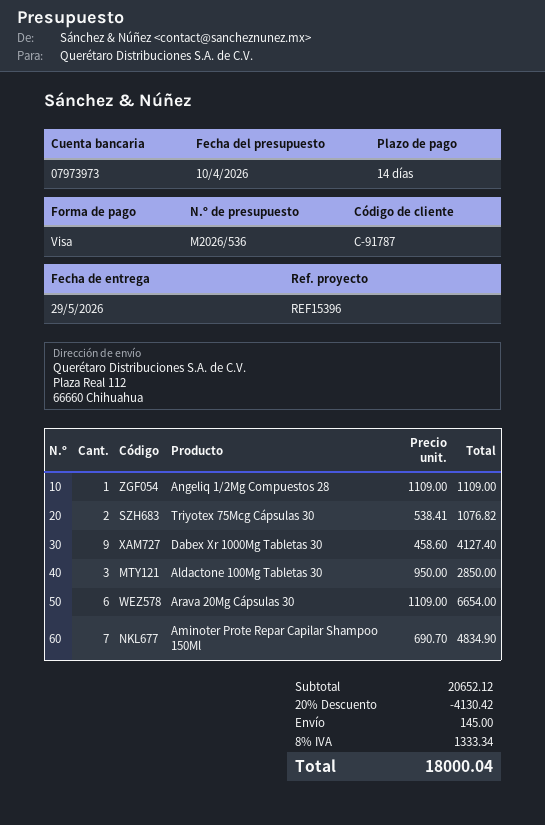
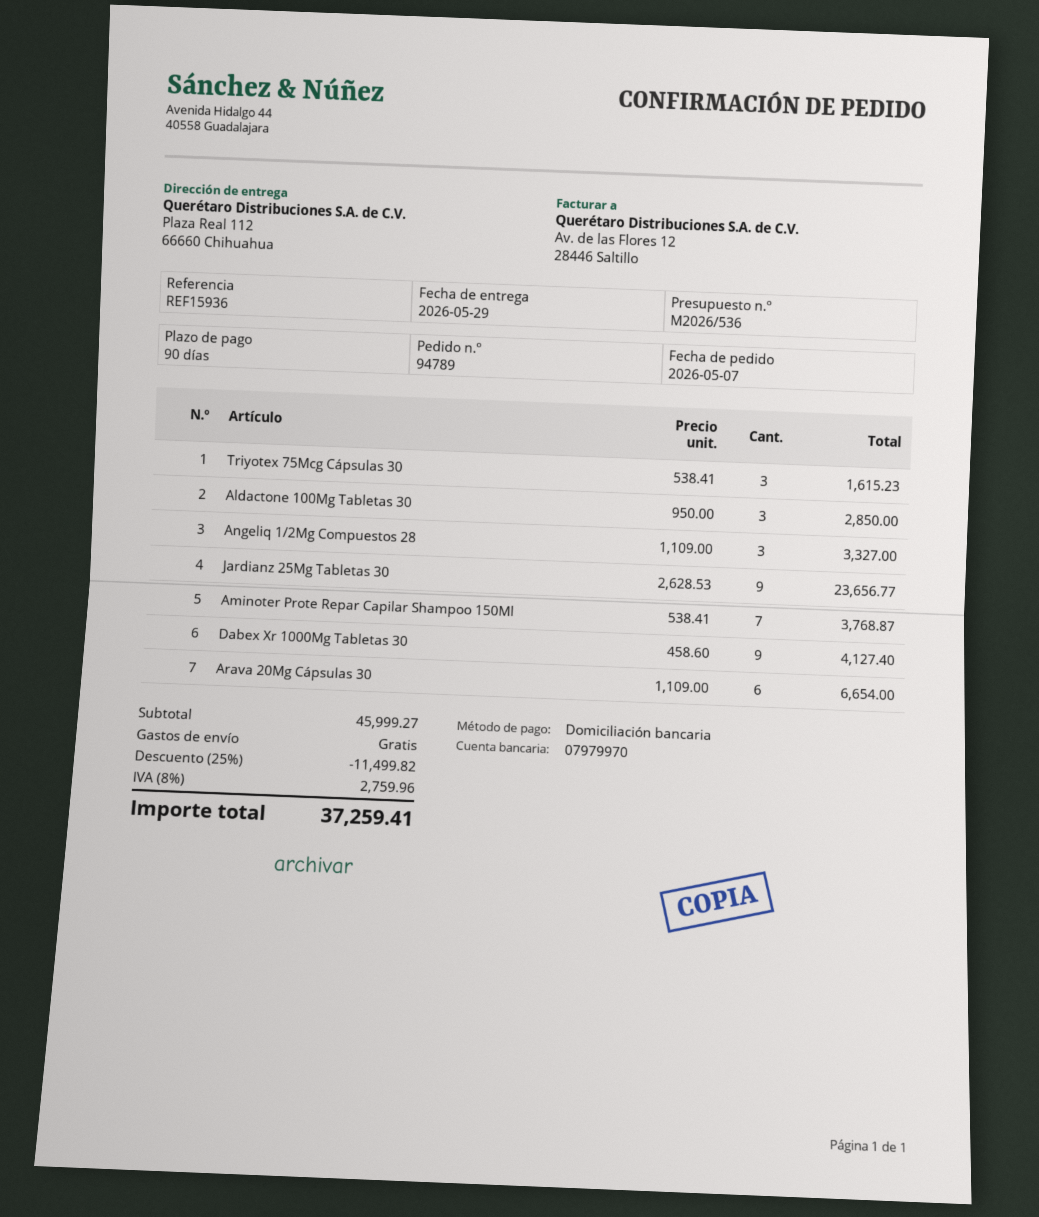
payment terms: 14 days -> 90 days
reference: REF15396 -> REF15936
payment method: Visa -> direct debit
bank account: 07973973 -> 07979970
Angeliq 1/2Mg Compuestos 28: 1 x 1109.00 = 1109.00 -> 3 x 1109.00 = 3327.00
Triyotex 75Mcg Cápsulas 30: 2 x 538.41 = 1076.82 -> 3 x 538.41 = 1615.23
Aminoter Prote Repar Capilar Shampoo 150Ml: 7 x 690.70 = 4834.90 -> 7 x 538.41 = 3768.87
Jardianz 25Mg Tabletas 30: none -> 9 x 2628.53 = 23656.77
subtotal: 20652.12 -> 45999.27
discount: 20% = 4130.42 -> 25% = 11499.82
shipping: 145.00 -> 0.00
tax: 8% = 1333.34 -> 8% = 2759.96
total: 18000.04 -> 37259.41

